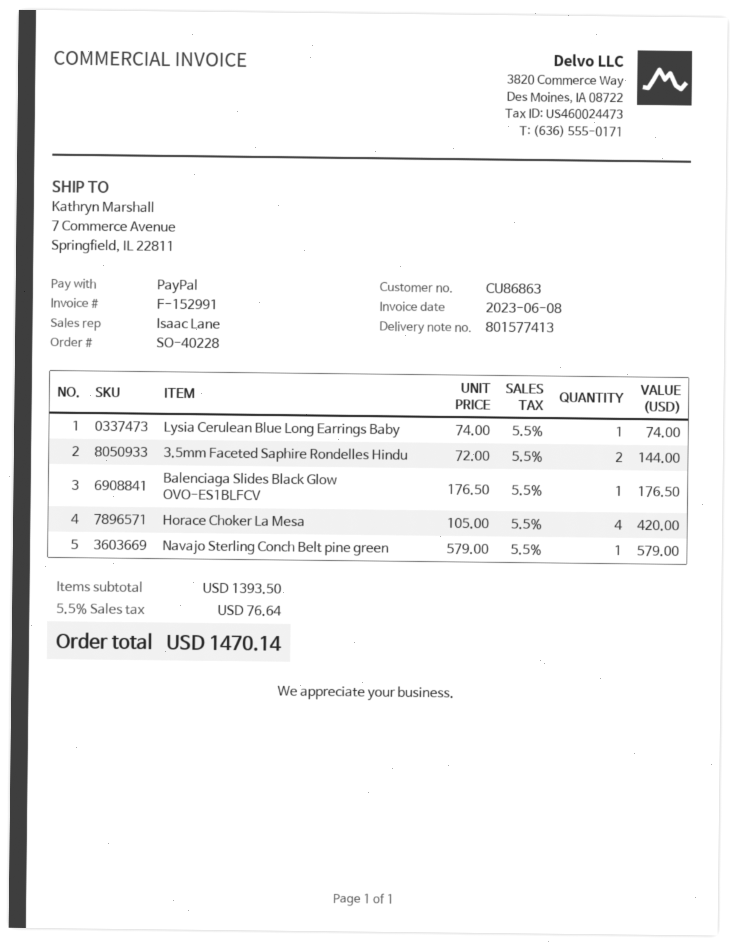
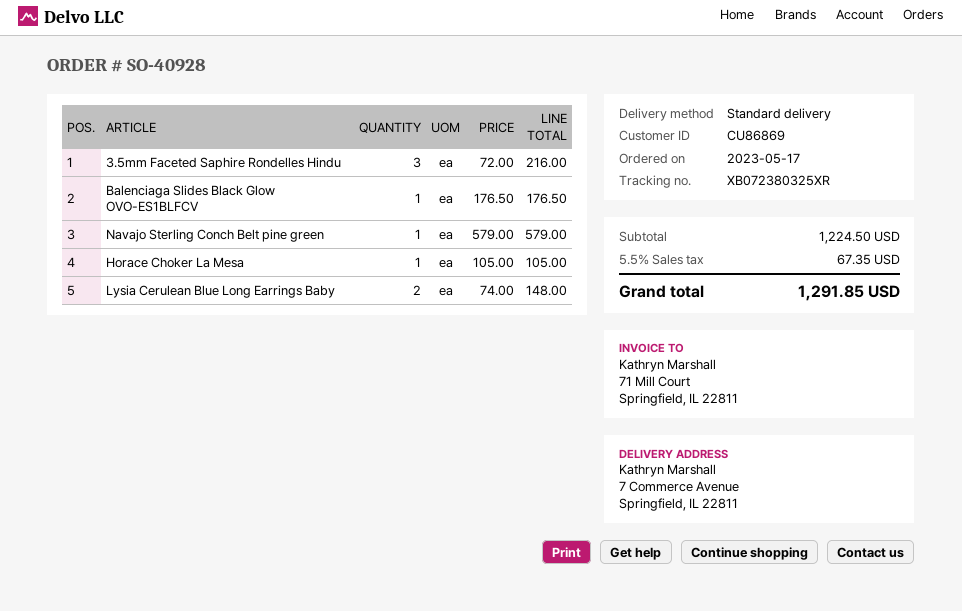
order number: SO-40228 -> SO-40928
customer number: CU86863 -> CU86869
Lysia Cerulean Blue Long Earrings Baby: 1 x 74.00 = 74.00 -> 2 x 74.00 = 148.00
3.5mm Faceted Saphire Rondelles Hindu: 2 x 72.00 = 144.00 -> 3 x 72.00 = 216.00
Horace Choker La Mesa: 4 x 105.00 = 420.00 -> 1 x 105.00 = 105.00
subtotal: 1393.50 -> 1224.50
tax: 5.5% = 76.64 -> 5.5% = 67.35
total: 1470.14 -> 1291.85

